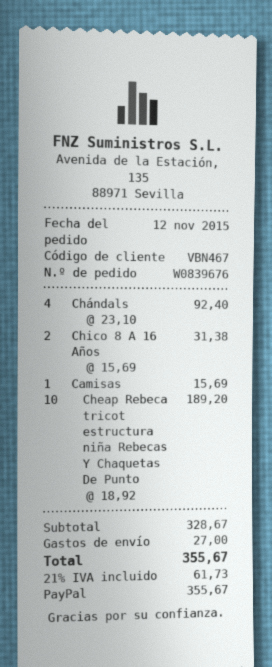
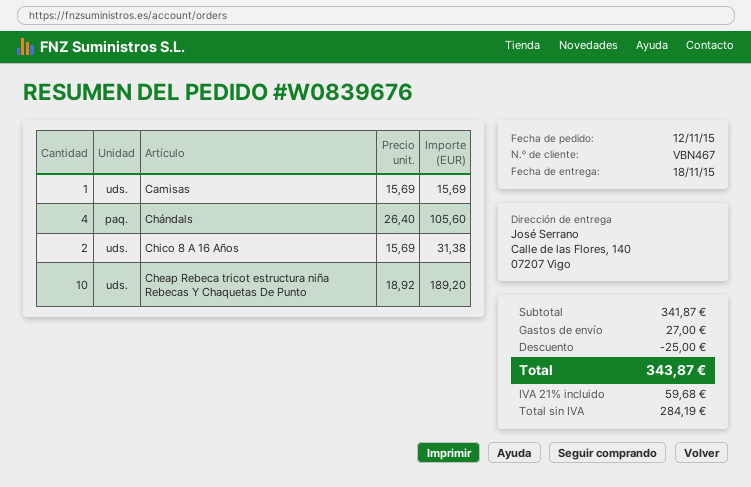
Chándals: 4 x 23.10 = 92.40 -> 4 x 26.40 = 105.60
subtotal: 328.67 -> 341.87
discount: none -> 25.00
tax: 21% = 61.73 -> 21% = 59.68
total: 355.67 -> 343.87

